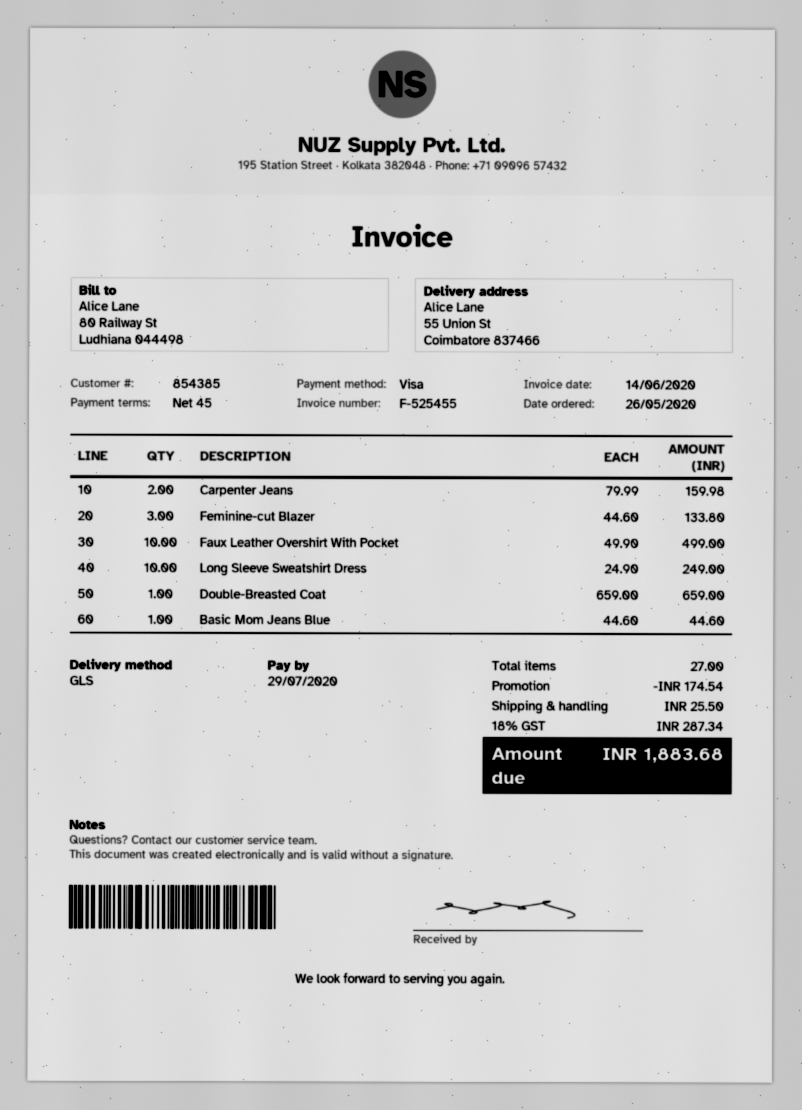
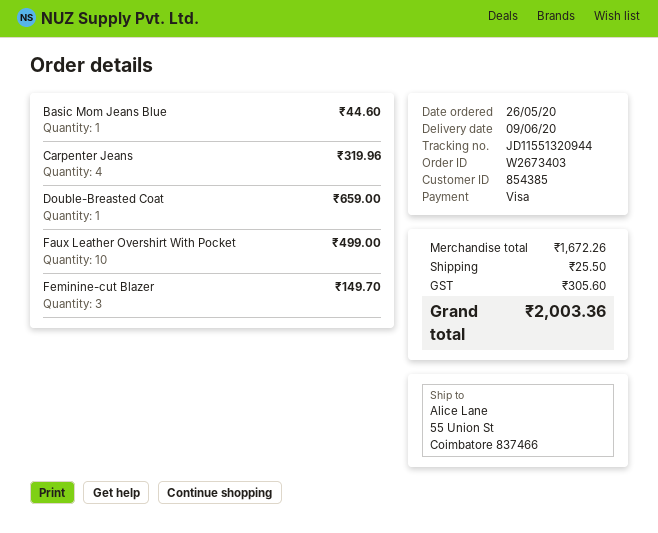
Carpenter Jeans: 2 for 159.98 -> 4 for 319.96
Feminine-cut Blazer: 3 for 133.80 -> 3 for 149.70
Long Sleeve Sweatshirt Dress: 10 for 249.00 -> none
discount: 174.54 -> none
tax: 287.34 -> 305.60
total: 1883.68 -> 2003.36

